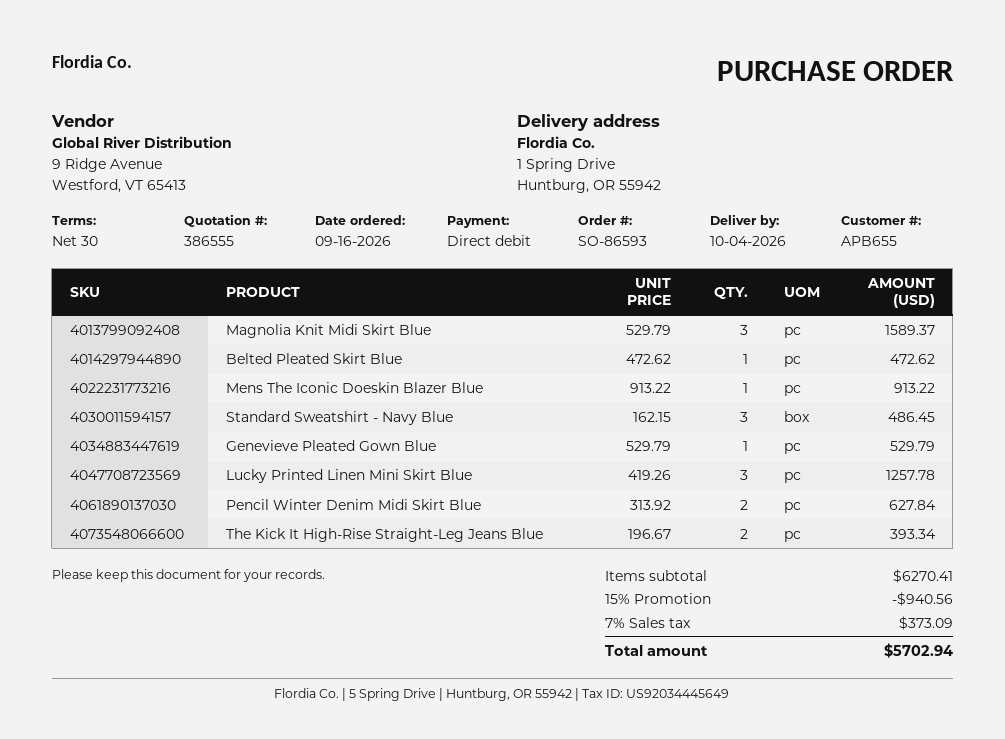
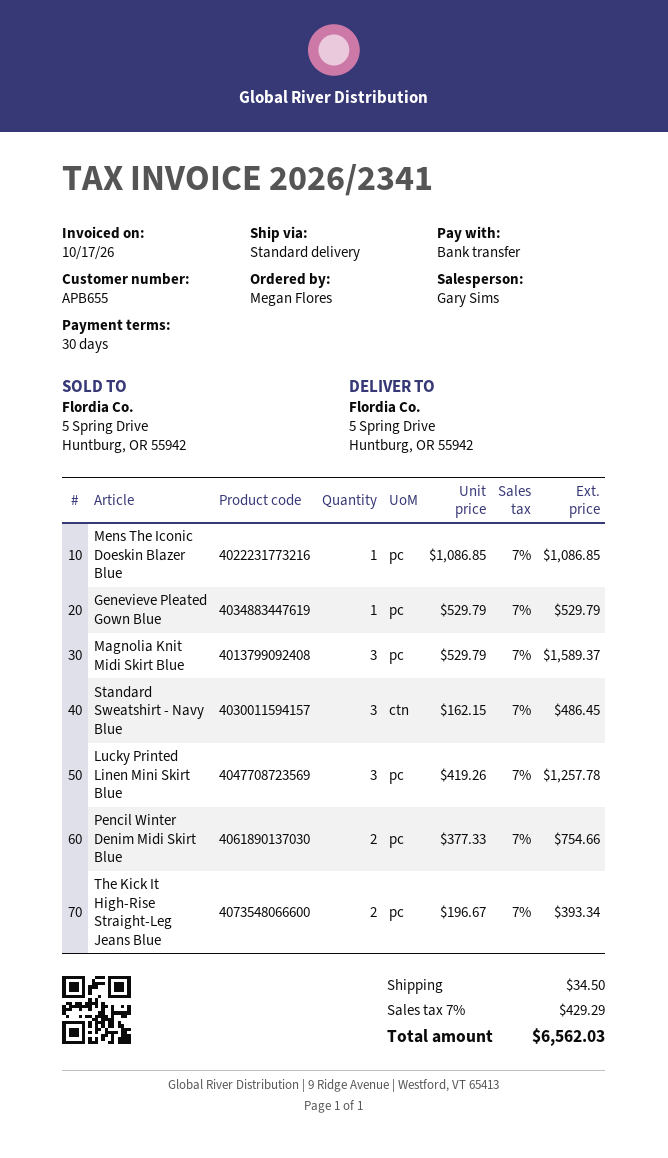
payment method: direct debit -> bank transfer
ship to: 1 Spring Drive, Huntburg, OR 55942 -> 5 Spring Drive, Huntburg, OR 55942
Belted Pleated Skirt Blue: 1 x 472.62 = 472.62 -> none
Mens The Iconic Doeskin Blazer Blue: 1 x 913.22 = 913.22 -> 1 x 1086.85 = 1086.85
Pencil Winter Denim Midi Skirt Blue: 2 x 313.92 = 627.84 -> 2 x 377.33 = 754.66
discount: 15% = 940.56 -> none
shipping: none -> 34.50
tax: 7% = 373.09 -> 7% = 429.29
total: 5702.94 -> 6562.03

